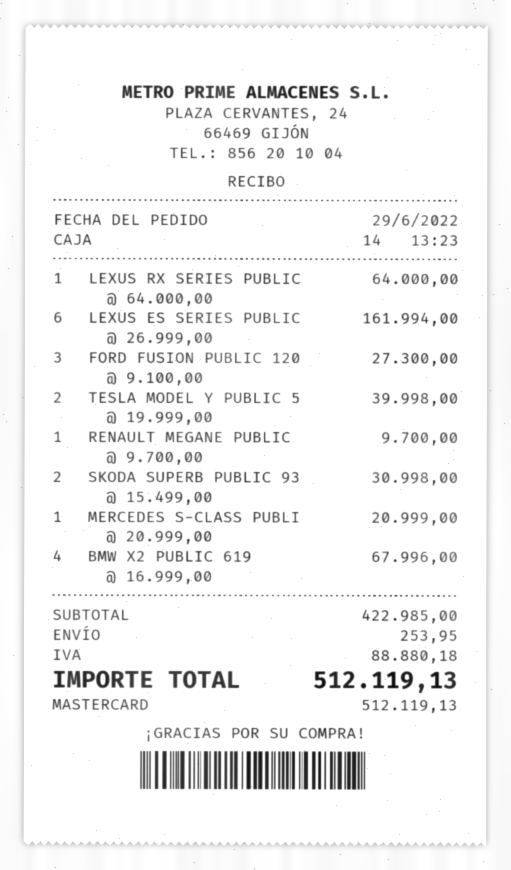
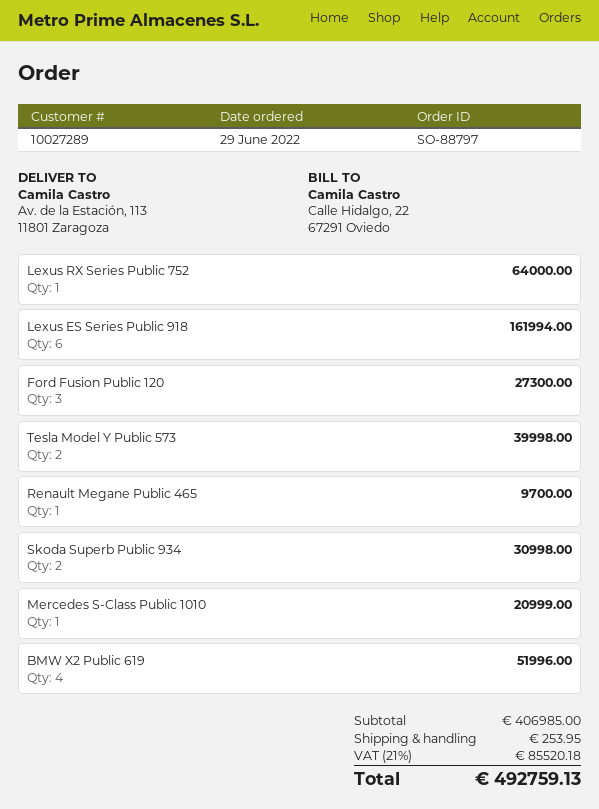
BMW X2 PUBLIC 619: 4 for 67996.00 -> 4 for 51996.00
subtotal: 422985.00 -> 406985.00
tax: 88880.18 -> 85520.18
total: 512119.13 -> 492759.13

